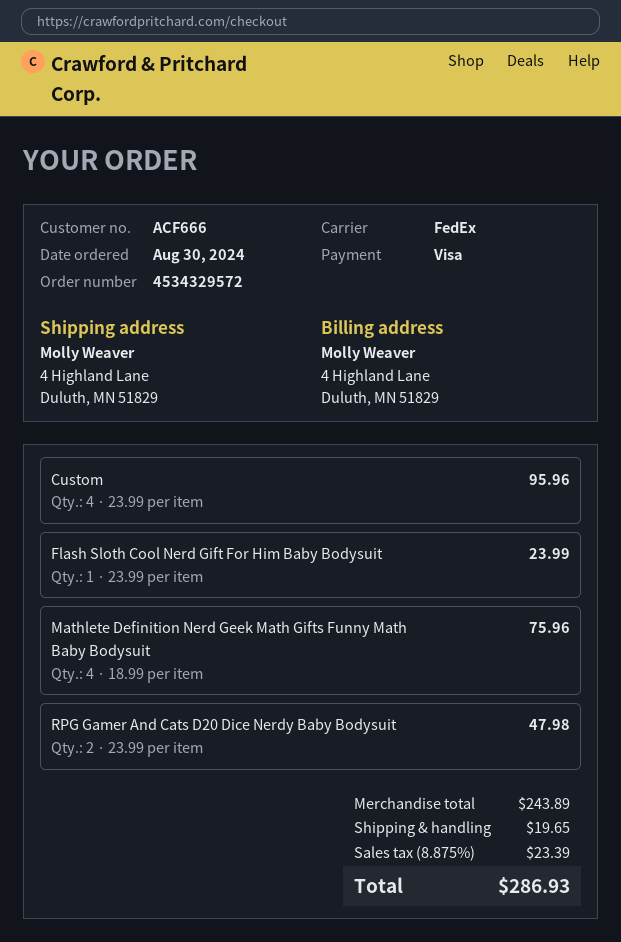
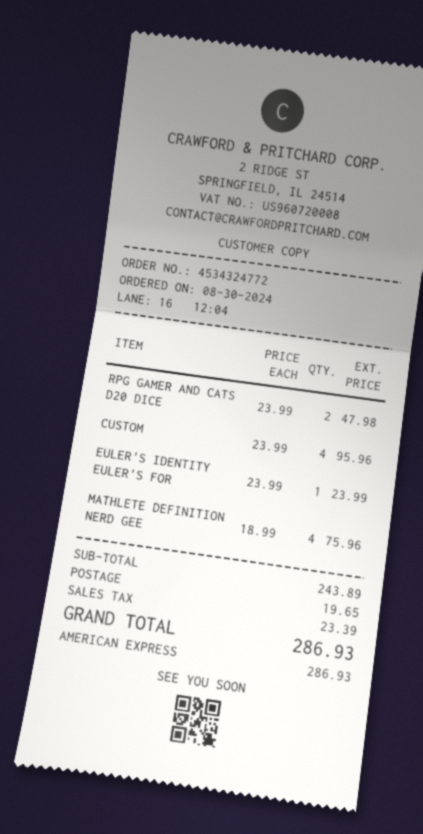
order number: 4534329572 -> 4534324772
payment method: Visa -> American Express
Flash Sloth Cool Nerd Gift For Him Baby Bodysuit: 1 x 23.99 = 23.99 -> none
EULER'S IDENTITY EULER'S FOR: none -> 1 x 23.99 = 23.99

